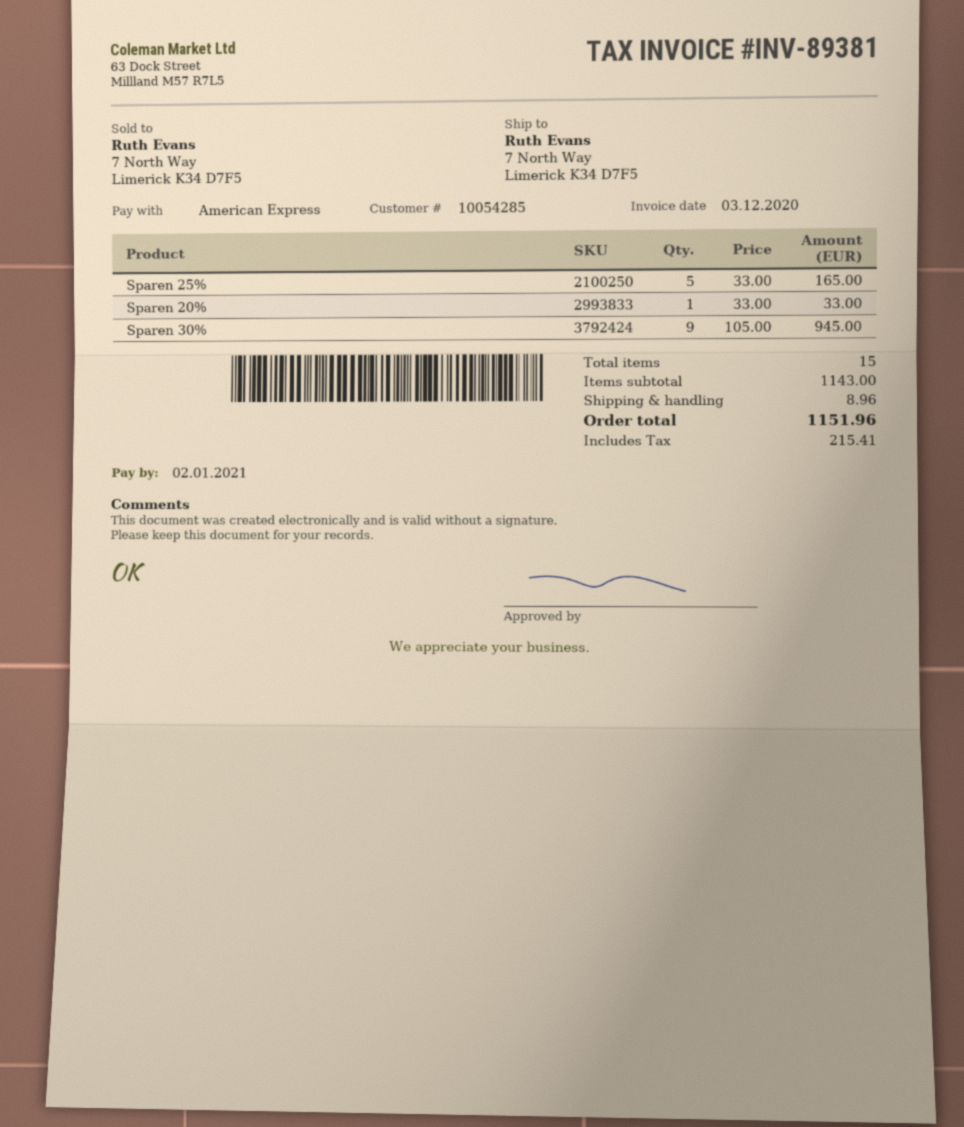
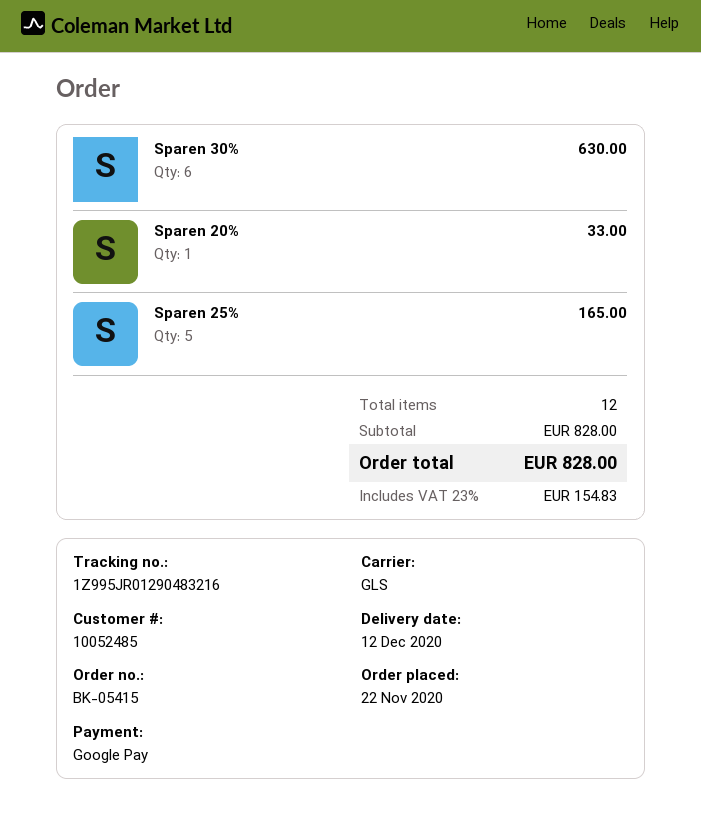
customer number: 10054285 -> 10052485
payment method: American Express -> Google Pay
Sparen 30%: 9 for 945.00 -> 6 for 630.00
total quantity: 15 -> 12
subtotal: 1143.00 -> 828.00
shipping: 8.96 -> none
tax: 215.41 -> 154.83
total: 1151.96 -> 828.00

